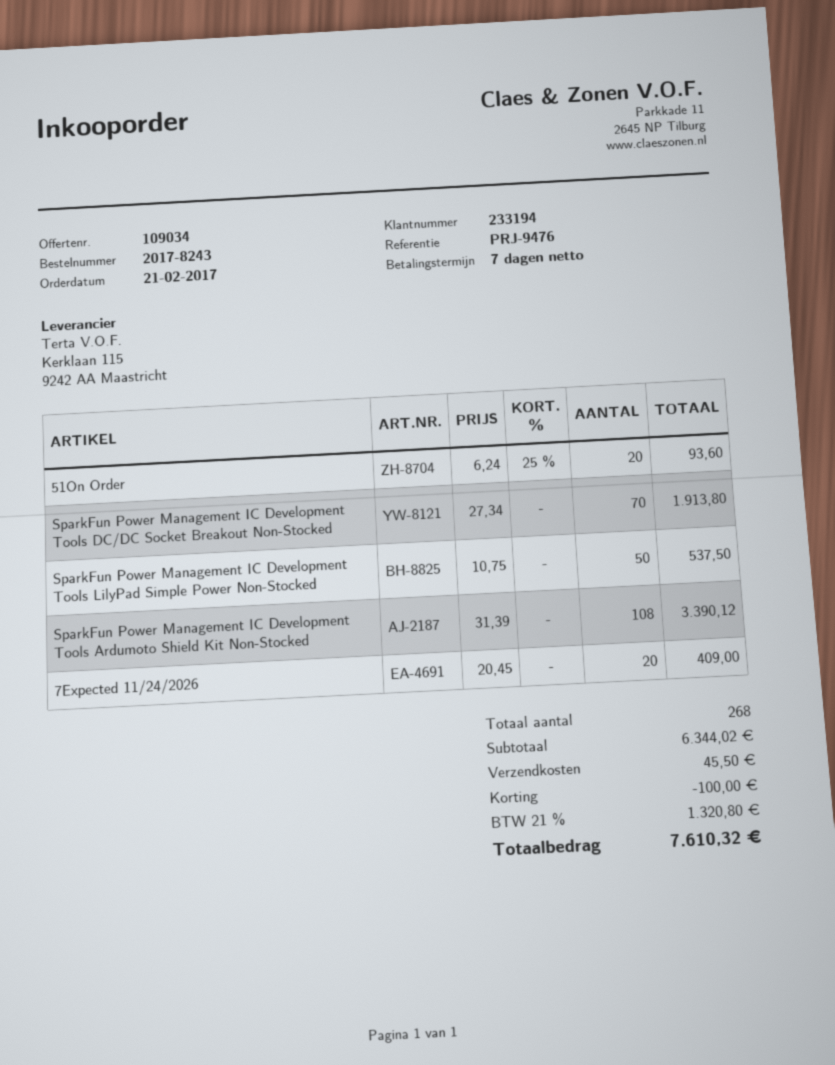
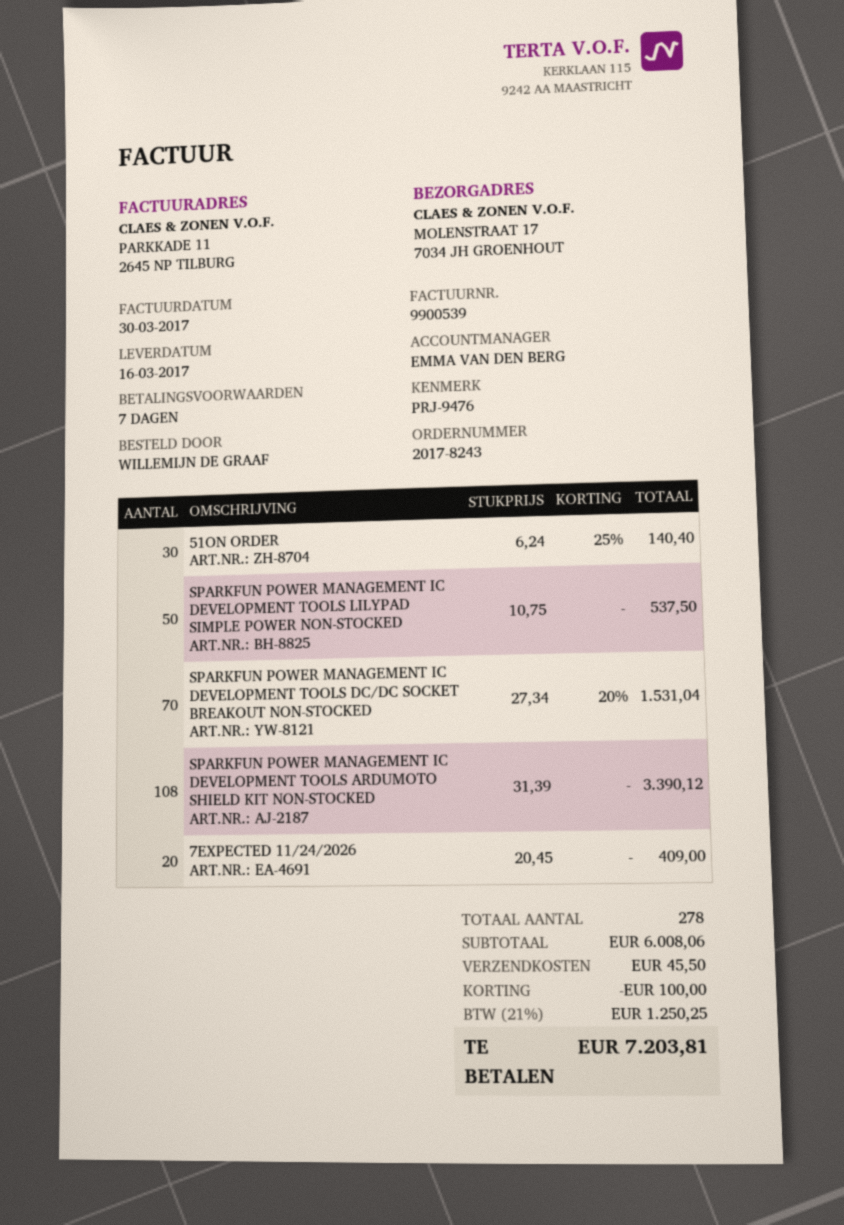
51On Order: 20 x 6.24 - 25% = 93.60 -> 30 x 6.24 - 25% = 140.40
SparkFun Power Management IC Development Tools DC/DC Socket Breakout Non-Stocked: 70 x 27.34 = 1913.80 -> 70 x 27.34 - 20% = 1531.04
total quantity: 268 -> 278
subtotal: 6344.02 -> 6008.06
tax: 21% = 1320.80 -> 21% = 1250.25
total: 7610.32 -> 7203.81

